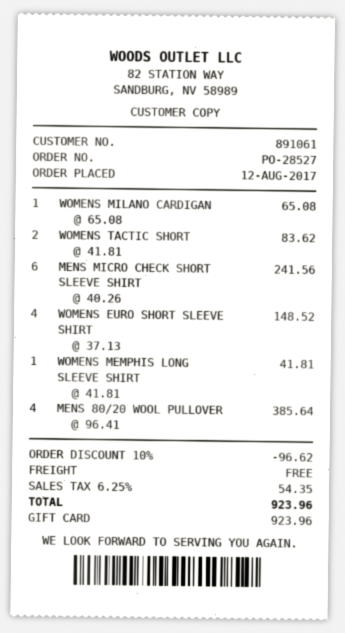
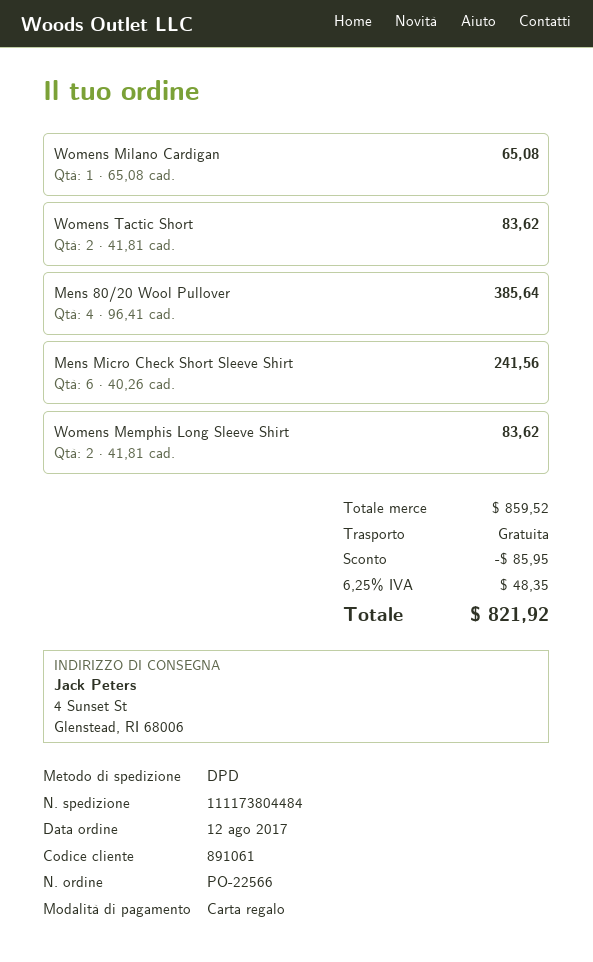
order number: PO-28527 -> PO-22566
WOMENS EURO SHORT SLEEVE SHIRT: 4 x 37.13 = 148.52 -> none
WOMENS MEMPHIS LONG SLEEVE SHIRT: 1 x 41.81 = 41.81 -> 2 x 41.81 = 83.62
discount: 96.62 -> 85.95
tax: 6.25% = 54.35 -> 6.25% = 48.35
total: 923.96 -> 821.92

